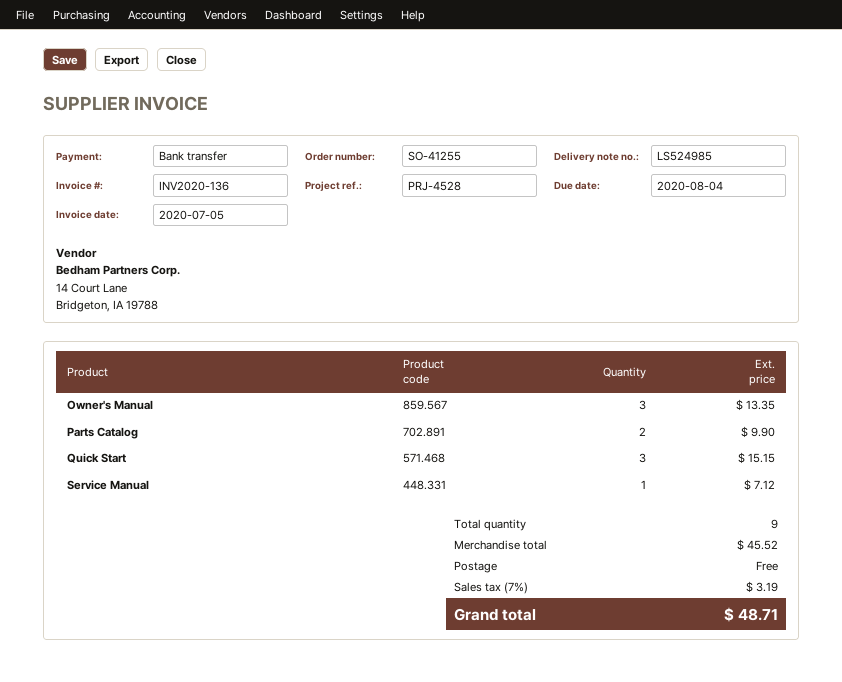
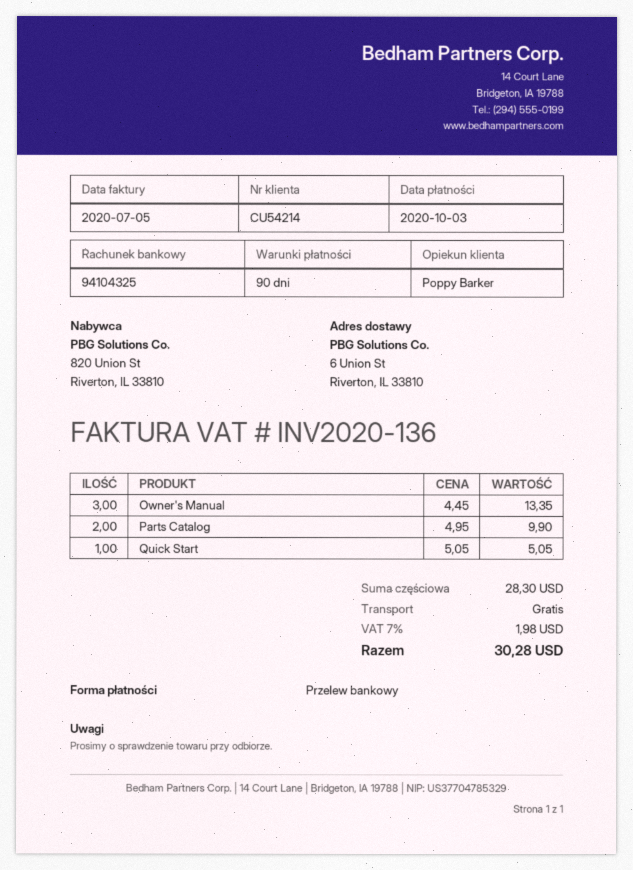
due date: 2020-08-04 -> 2020-10-03
Quick Start: 3 for 15.15 -> 1 for 5.05
Service Manual: 1 for 7.12 -> none
subtotal: 45.52 -> 28.30
tax: 7% = 3.19 -> 7% = 1.98
total: 48.71 -> 30.28

